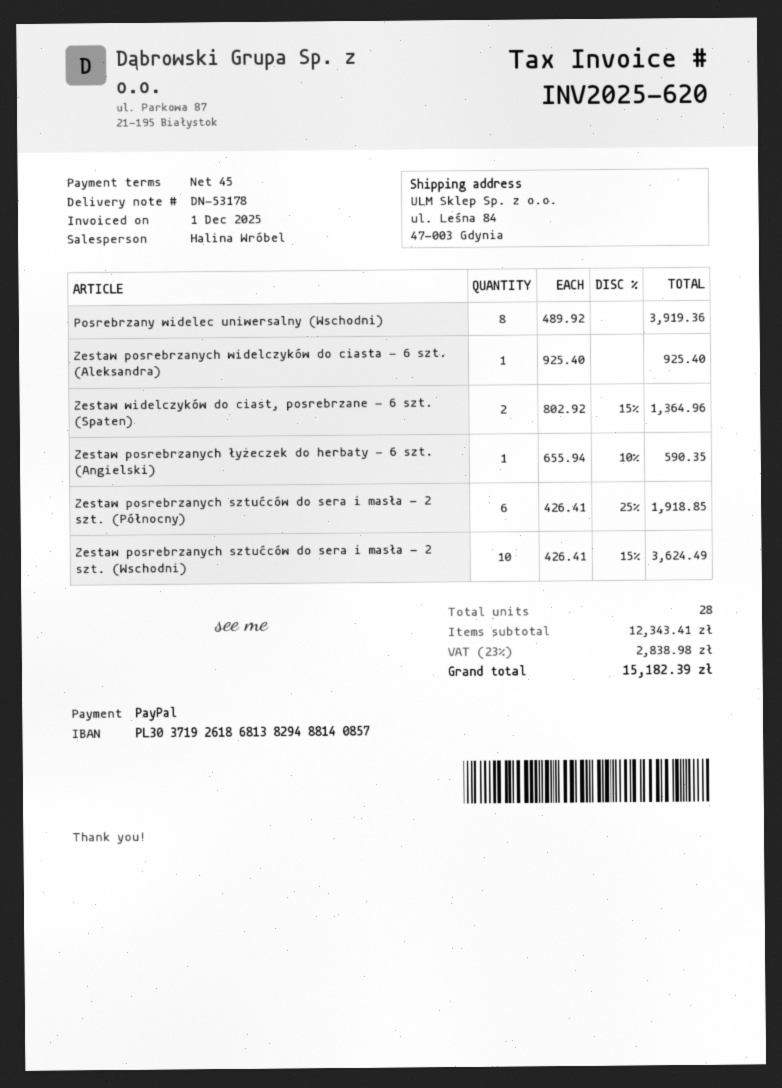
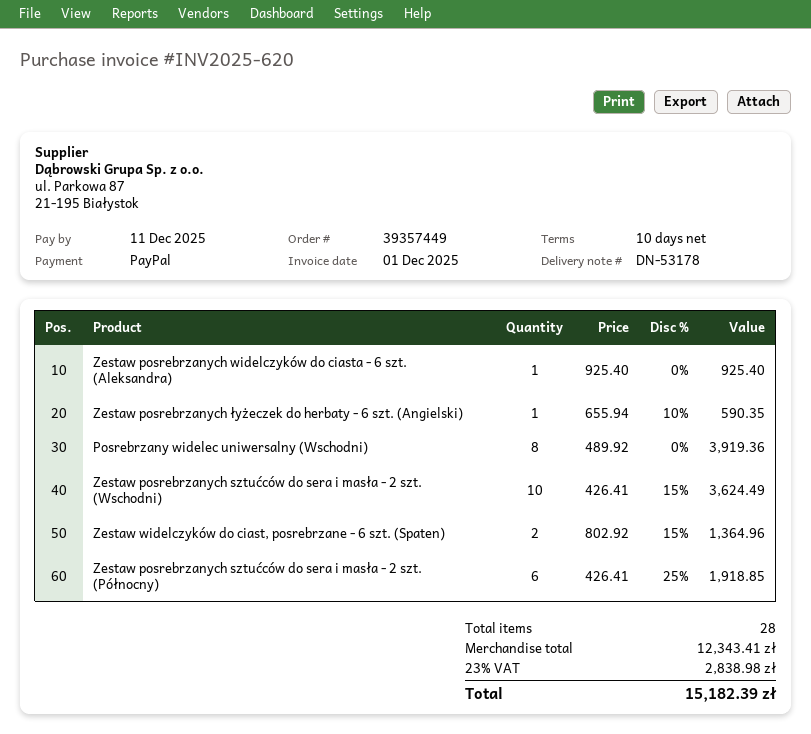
payment terms: 45 days -> 10 days

